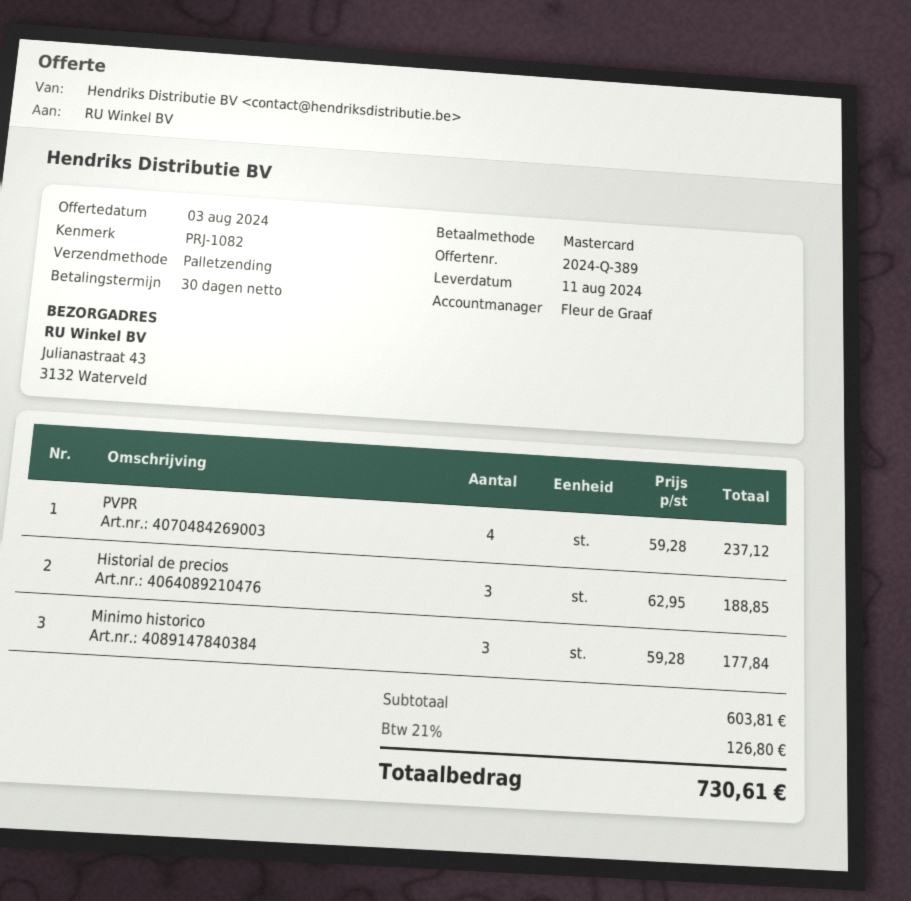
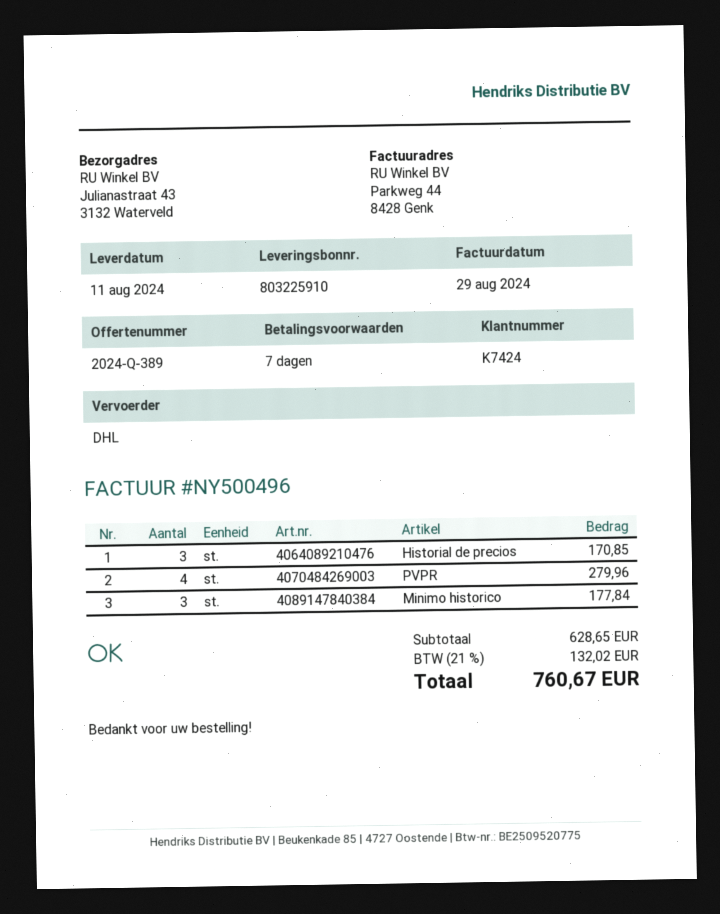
payment terms: 30 days -> 7 days
shipping method: pallet freight -> DHL
PVPR: 4 for 237.12 -> 4 for 279.96
Historial de precios: 3 for 188.85 -> 3 for 170.85
subtotal: 603.81 -> 628.65
tax: 21% = 126.80 -> 21% = 132.02
total: 730.61 -> 760.67

